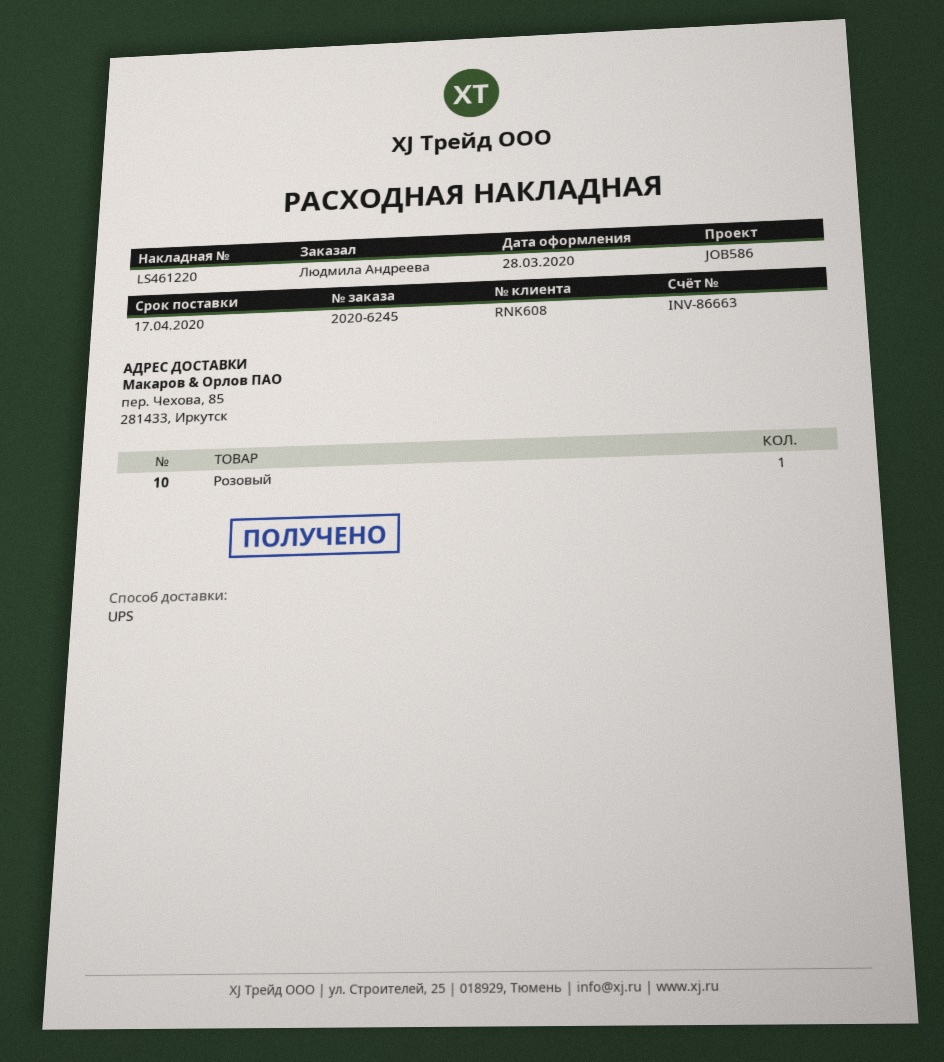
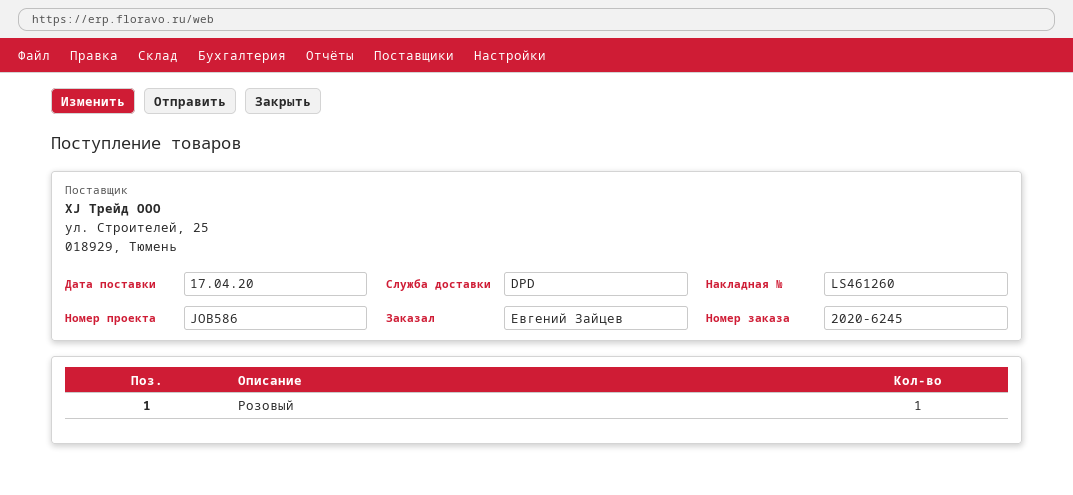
delivery note number: LS461220 -> LS461260
ordered by: Людмила Андреева -> Евгений Зайцев
shipping method: UPS -> DPD

